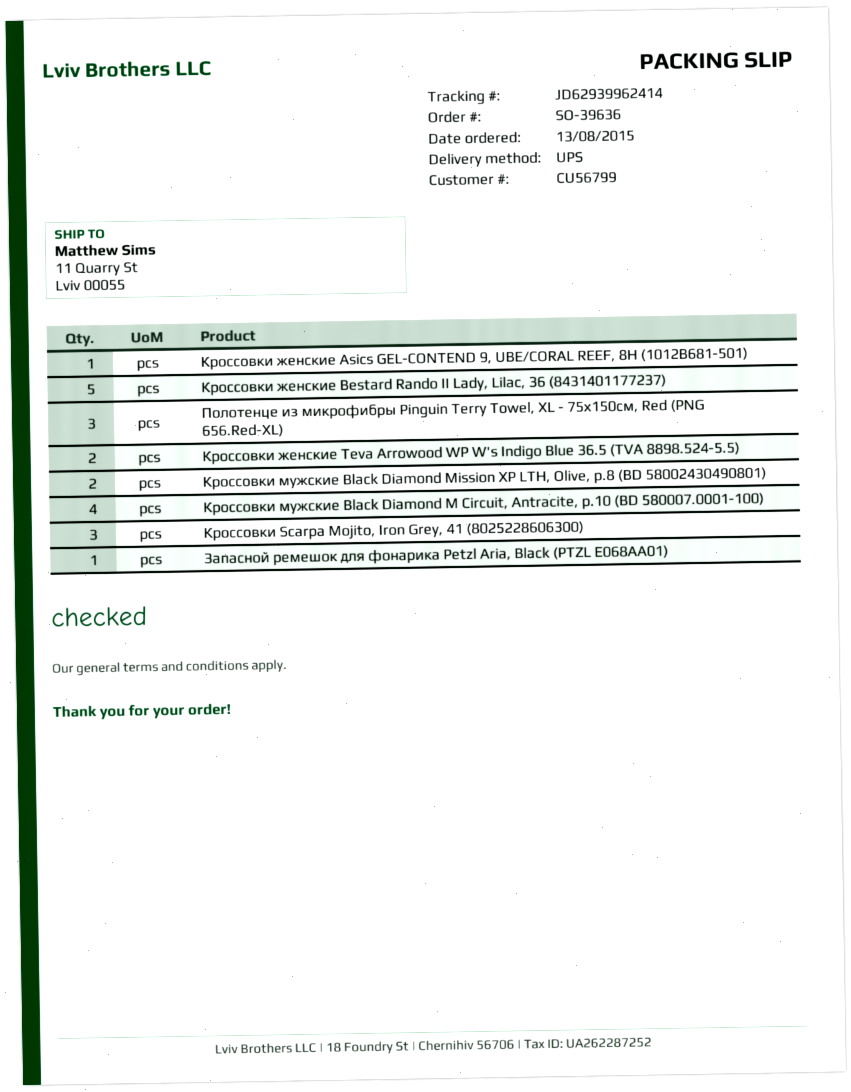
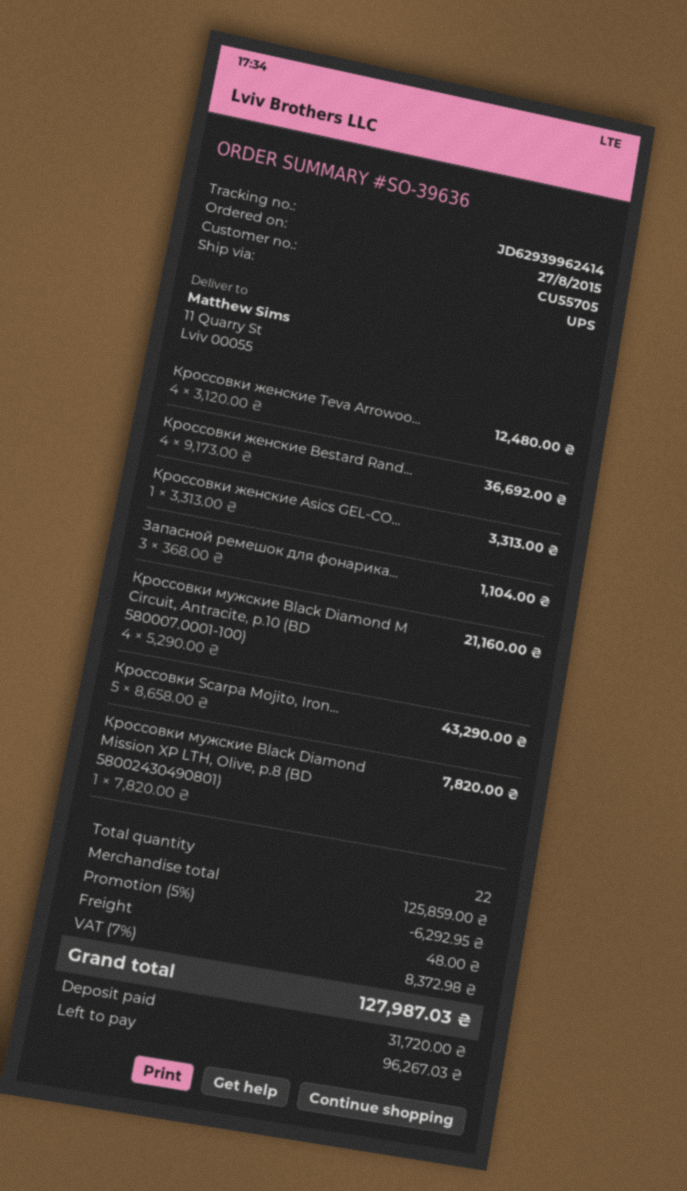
order date: 2015-08-13 -> 2015-08-27
customer number: CU56799 -> CU55705
Кроссовки женские Bestard Rando II Lady, Lilac, 36 (8431401177237): 5 -> 4
Полотенце из микрофибры Pinguin Terry Towel, XL - 75х150см, Red (PNG 656.Red-XL): 3 -> none
Кроссовки женские Teva Arrowood WP W's Indigo Blue 36.5 (TVA 8898.524-5.5): 2 -> 4
Кроссовки мужские Black Diamond Mission XP LTH, Olive, р.8 (BD 58002430490801): 2 -> 1
Кроссовки Scarpa Mojito, Iron Grey, 41 (8025228606300): 3 -> 5
Запасной ремешок для фонарика Petzl Aria, Black (PTZL E068AA01): 1 -> 3

